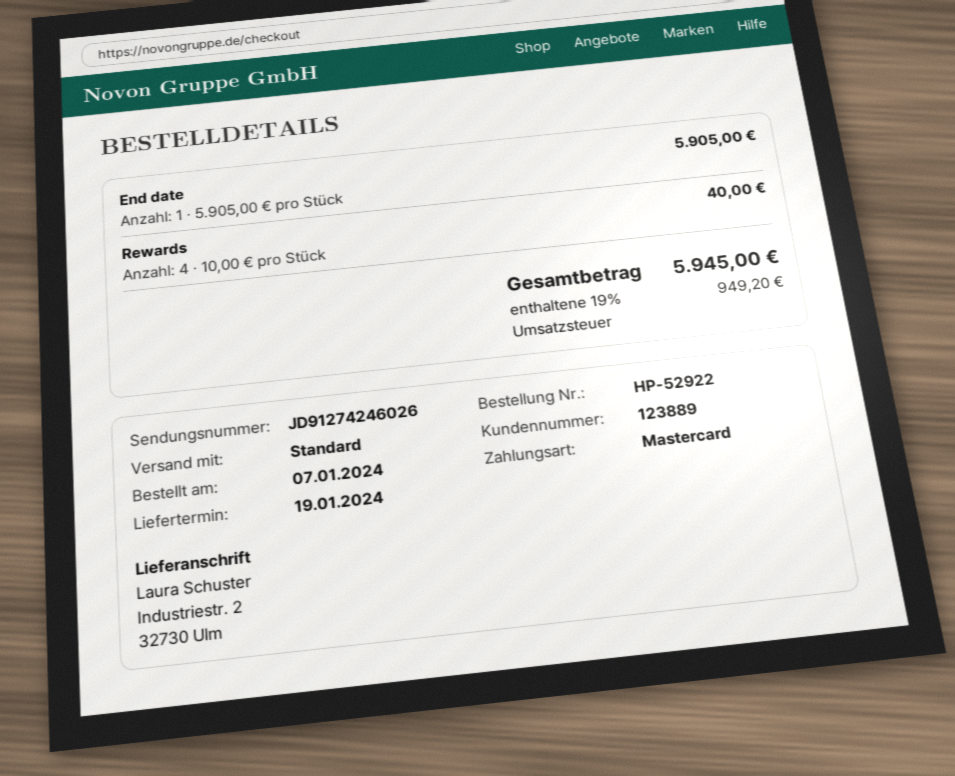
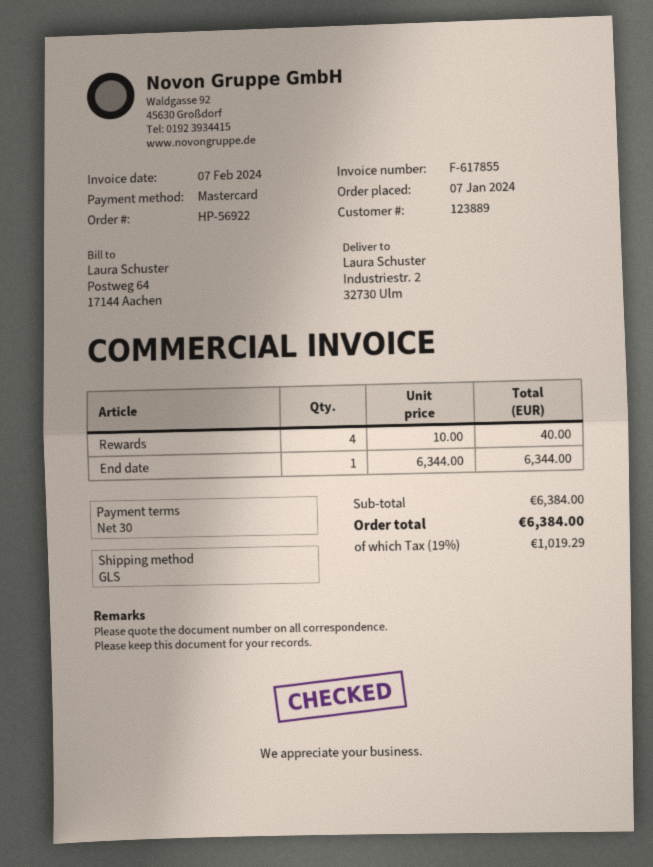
order number: HP-52922 -> HP-56922
shipping method: standard -> GLS
End date: 1 x 5905.00 = 5905.00 -> 1 x 6344.00 = 6344.00
tax: 19% = 949.20 -> 19% = 1019.29
total: 5945.00 -> 6384.00

